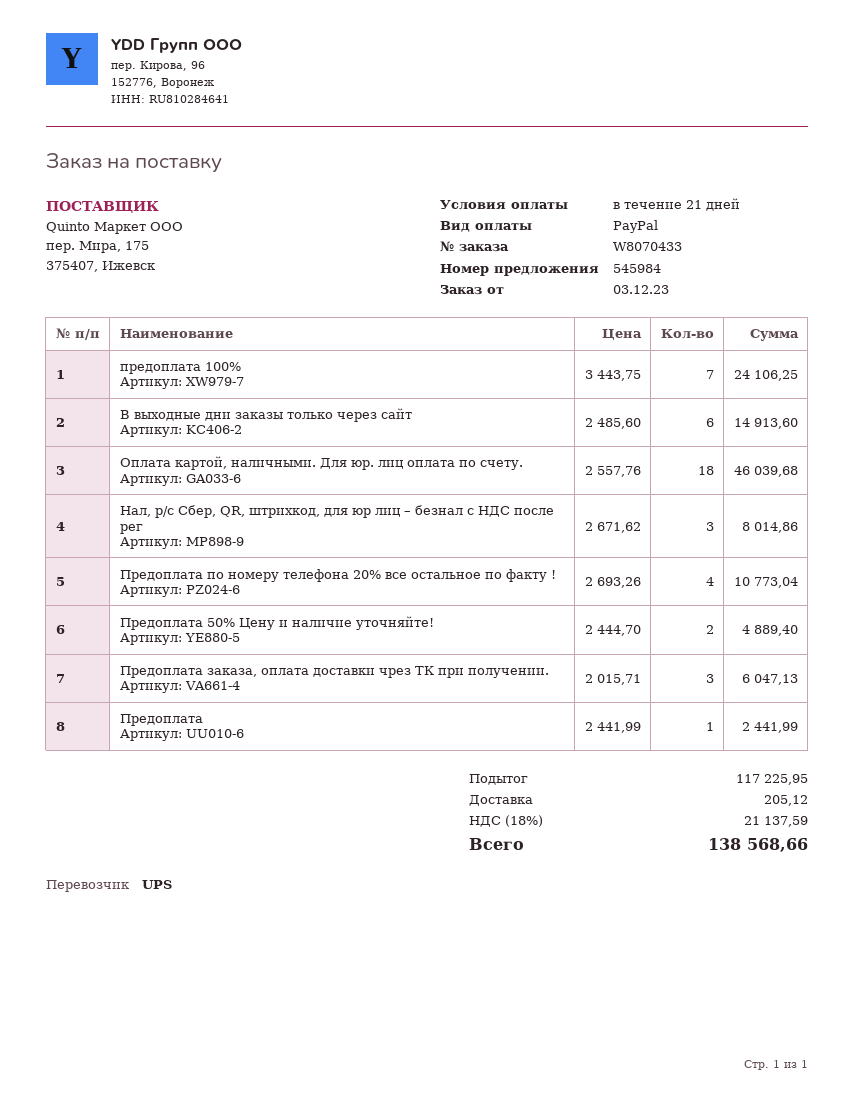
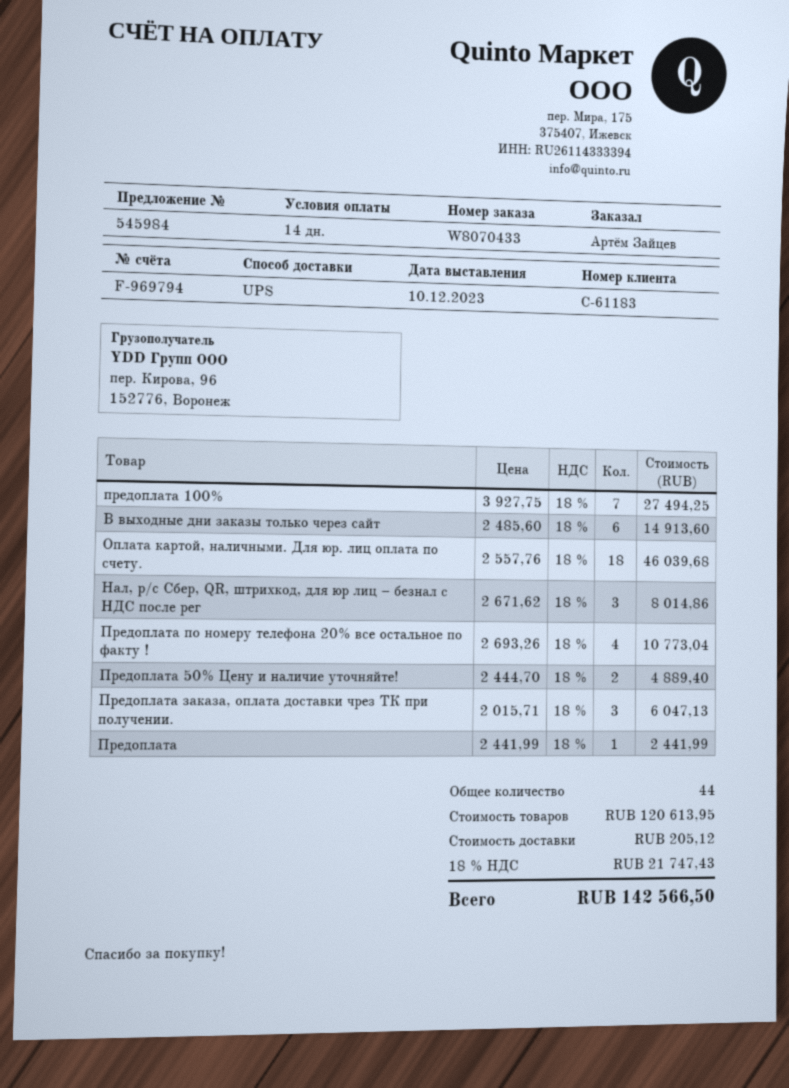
payment terms: 21 days -> 14 days
предоплата 100%: 7 x 3443.75 = 24106.25 -> 7 x 3927.75 = 27494.25
subtotal: 117225.95 -> 120613.95
tax: 18% = 21137.59 -> 18% = 21747.43
total: 138568.66 -> 142566.50

